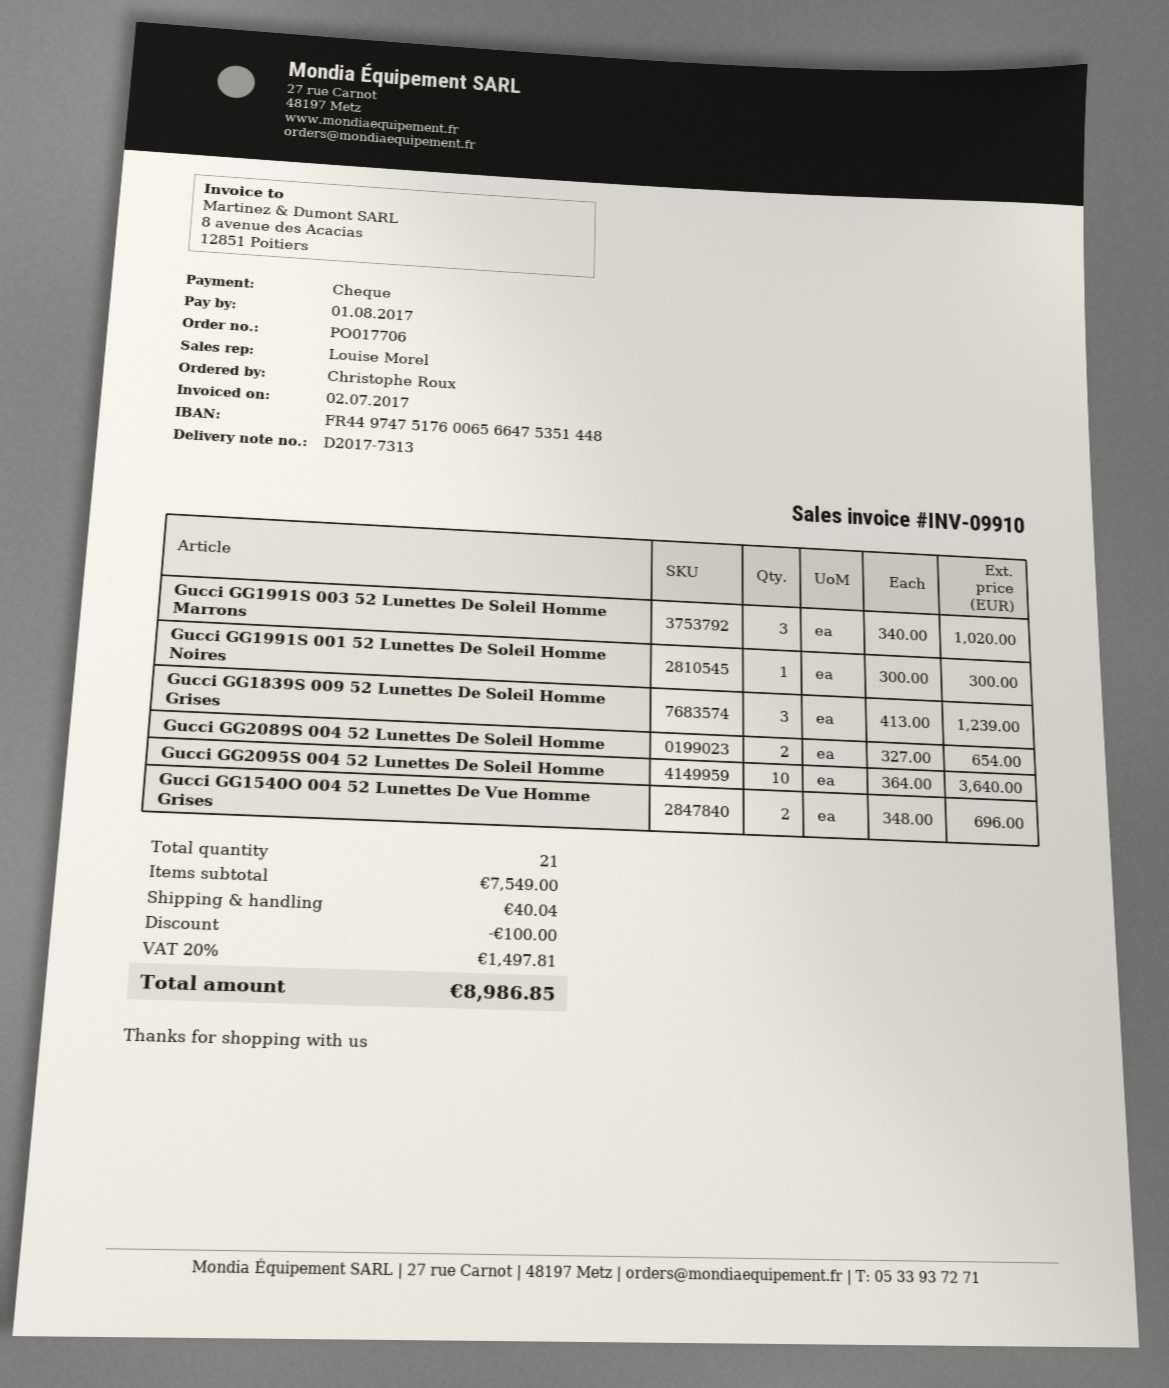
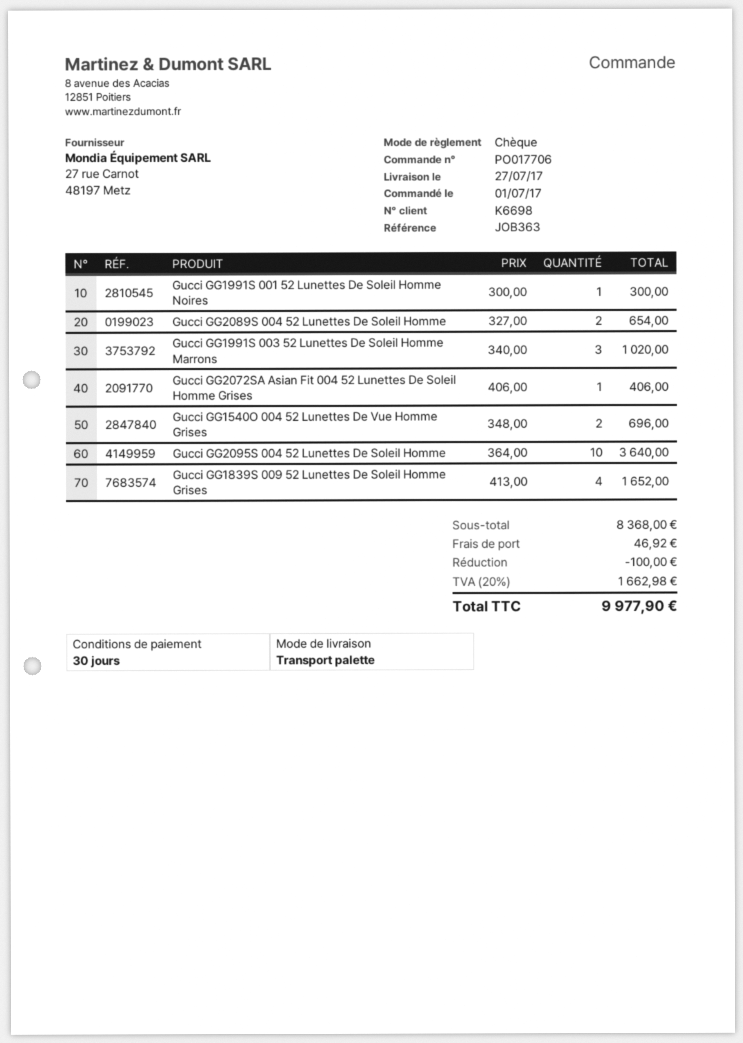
Gucci GG1839S 009 52 Lunettes De Soleil Homme Grises: 3 x 413.00 = 1239.00 -> 4 x 413.00 = 1652.00
Gucci GG2072SA Asian Fit 004 52 Lunettes De Soleil Homme Grises: none -> 1 x 406.00 = 406.00
subtotal: 7549.00 -> 8368.00
shipping: 40.04 -> 46.92
tax: 20% = 1497.81 -> 20% = 1662.98
total: 8986.85 -> 9977.90

